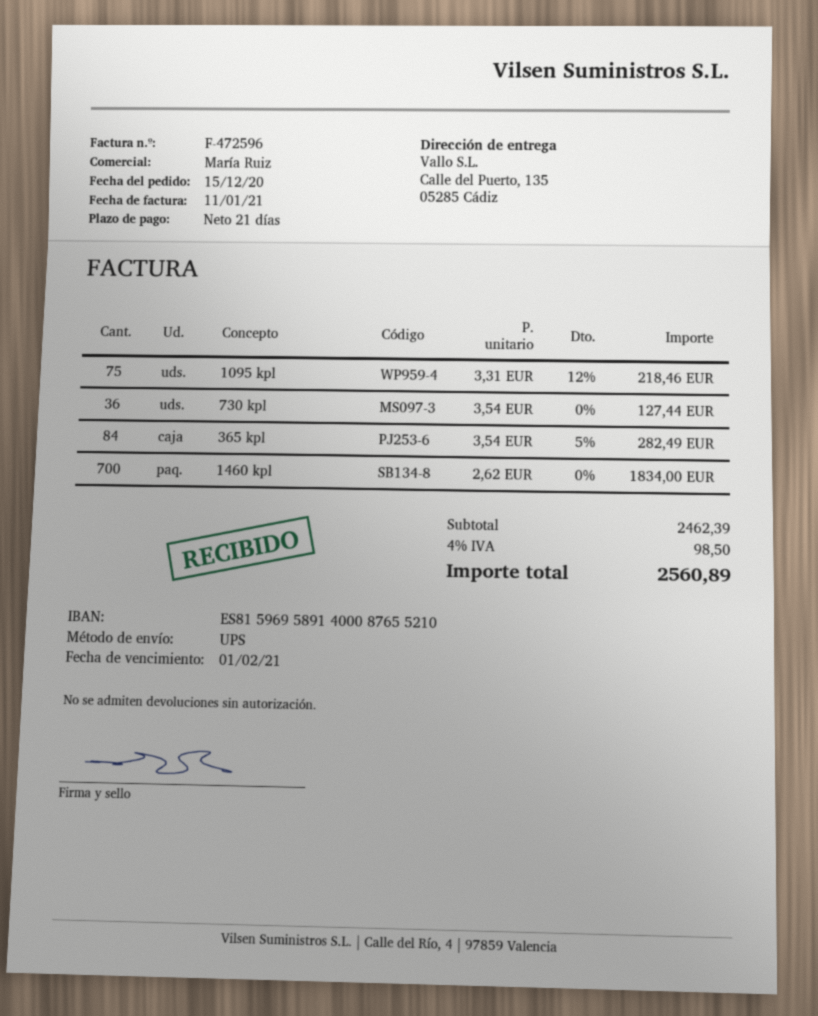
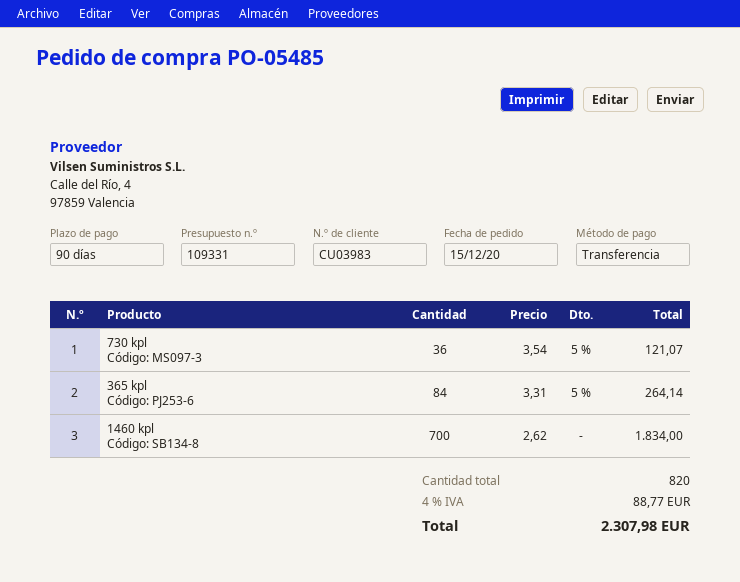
payment terms: 21 days -> 90 days
1095 kpl: 75 x 3.31 - 12% = 218.46 -> none
730 kpl: 36 x 3.54 = 127.44 -> 36 x 3.54 - 5% = 121.07
365 kpl: 84 x 3.54 - 5% = 282.49 -> 84 x 3.31 - 5% = 264.14
tax: 4% = 98.50 -> 4% = 88.77
total: 2560.89 -> 2307.98

